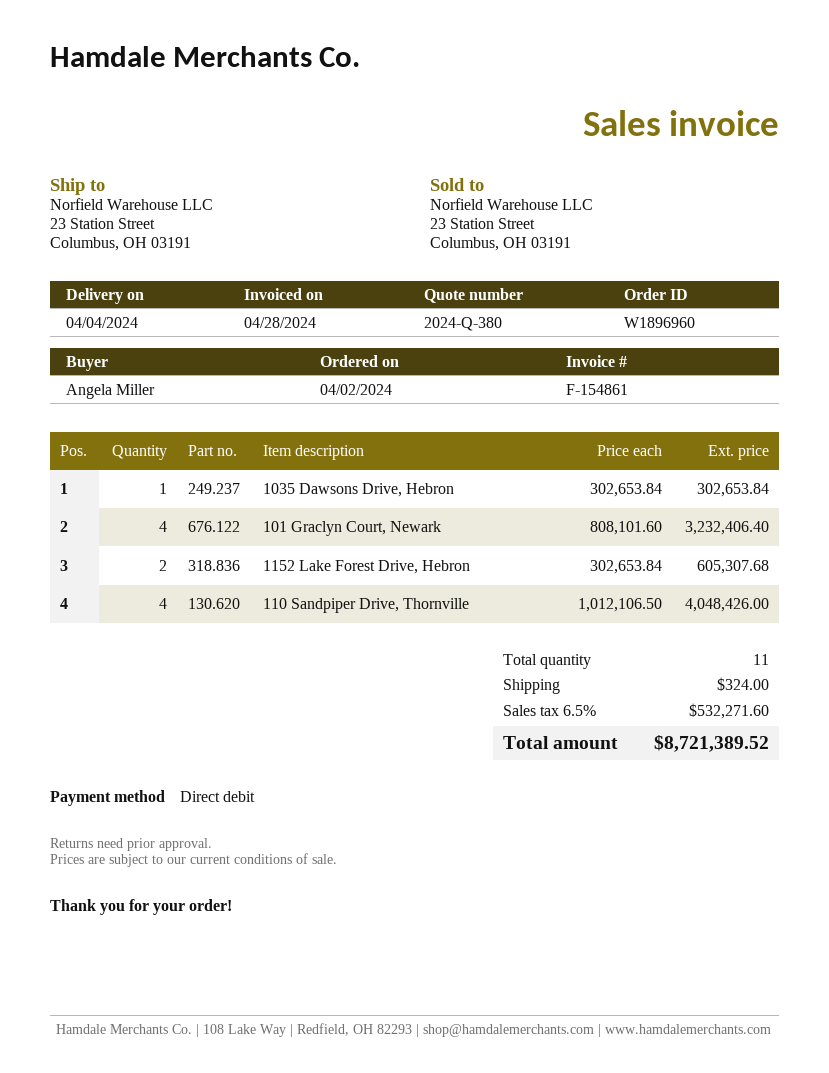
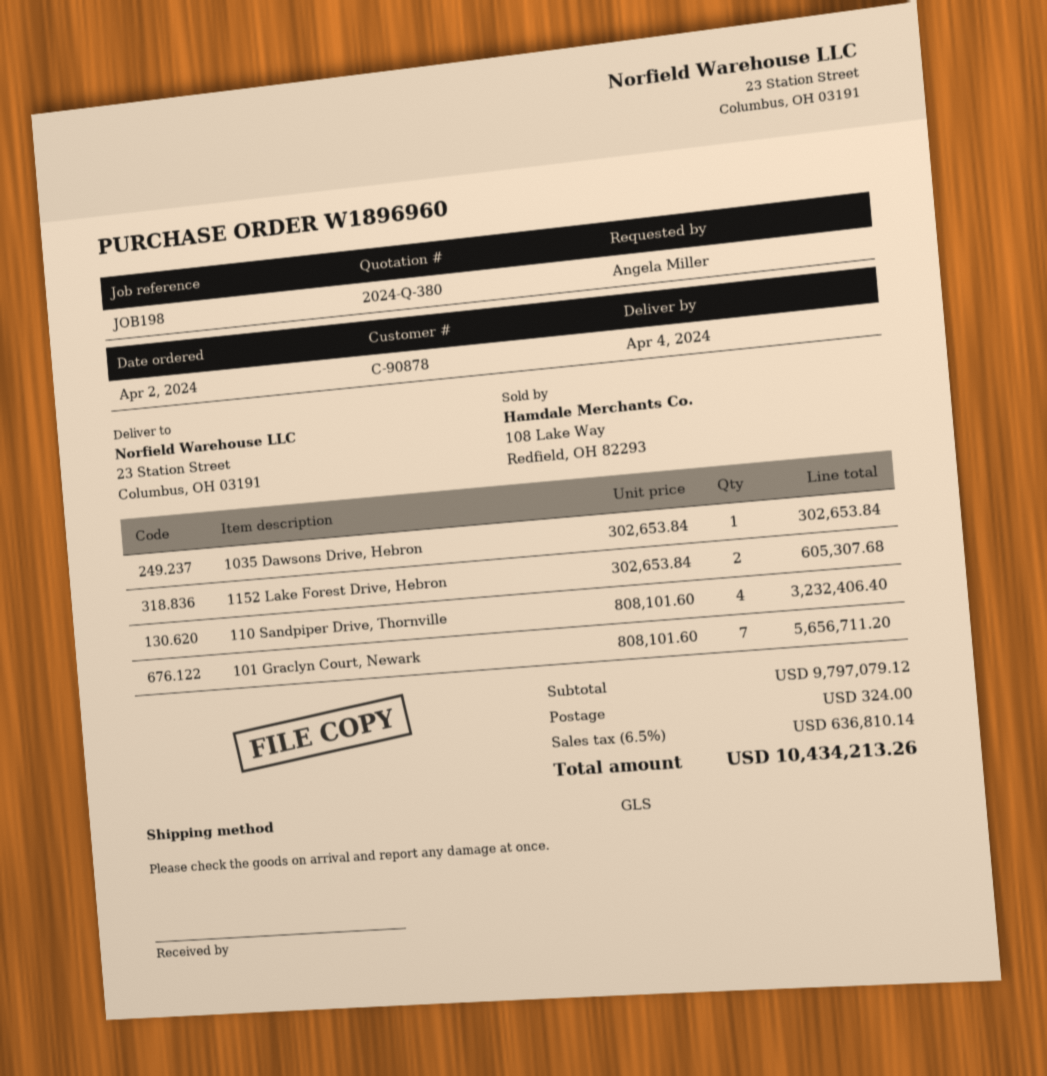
101 Graclyn Court, Newark: 4 x 808101.60 = 3232406.40 -> 7 x 808101.60 = 5656711.20
110 Sandpiper Drive, Thornville: 4 x 1012106.50 = 4048426.00 -> 4 x 808101.60 = 3232406.40
tax: 6.5% = 532271.60 -> 6.5% = 636810.14
total: 8721389.52 -> 10434213.26

